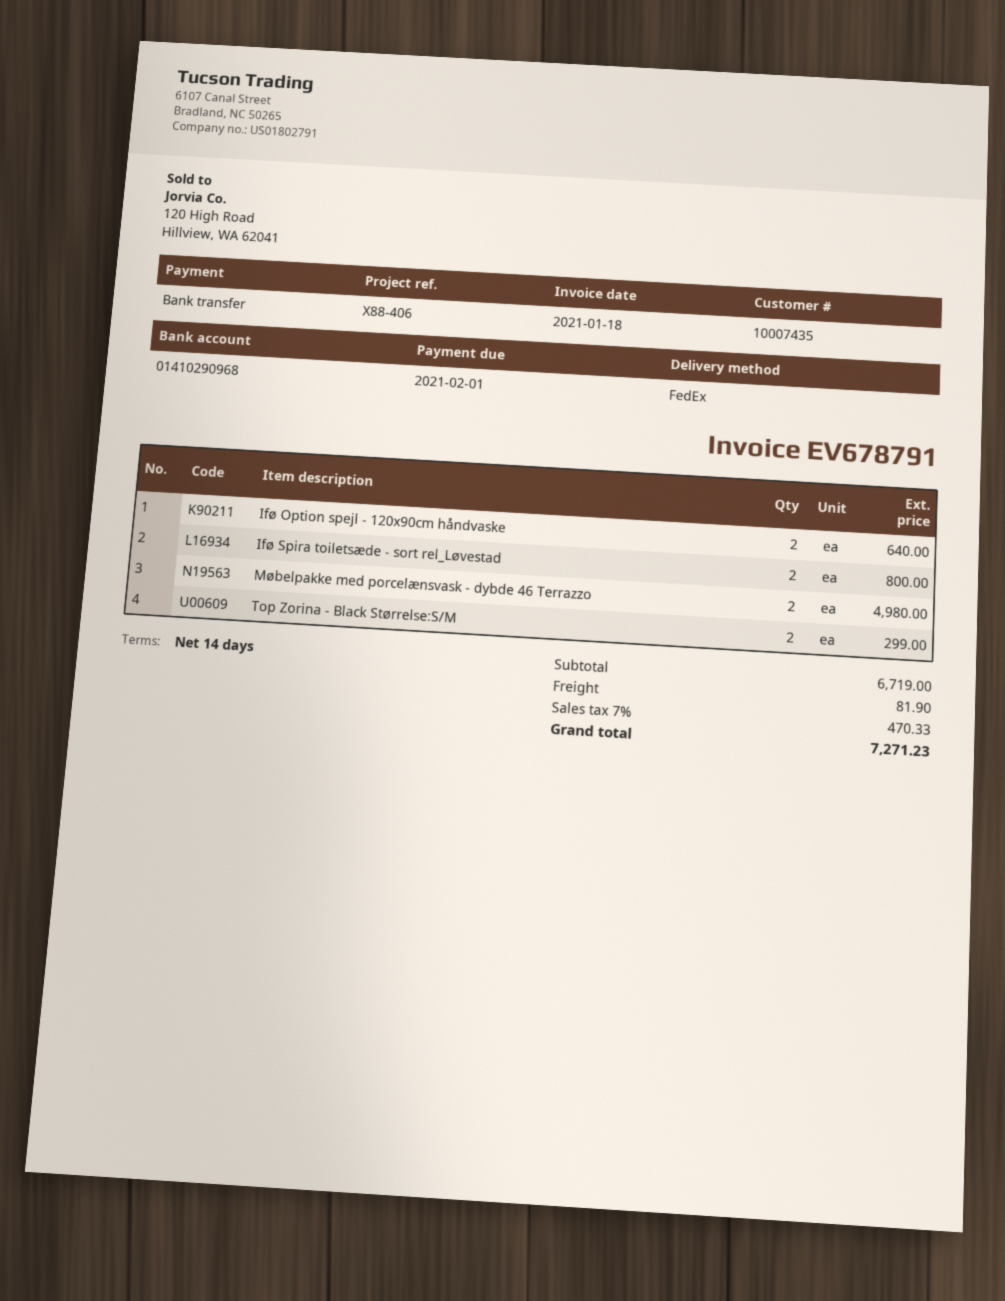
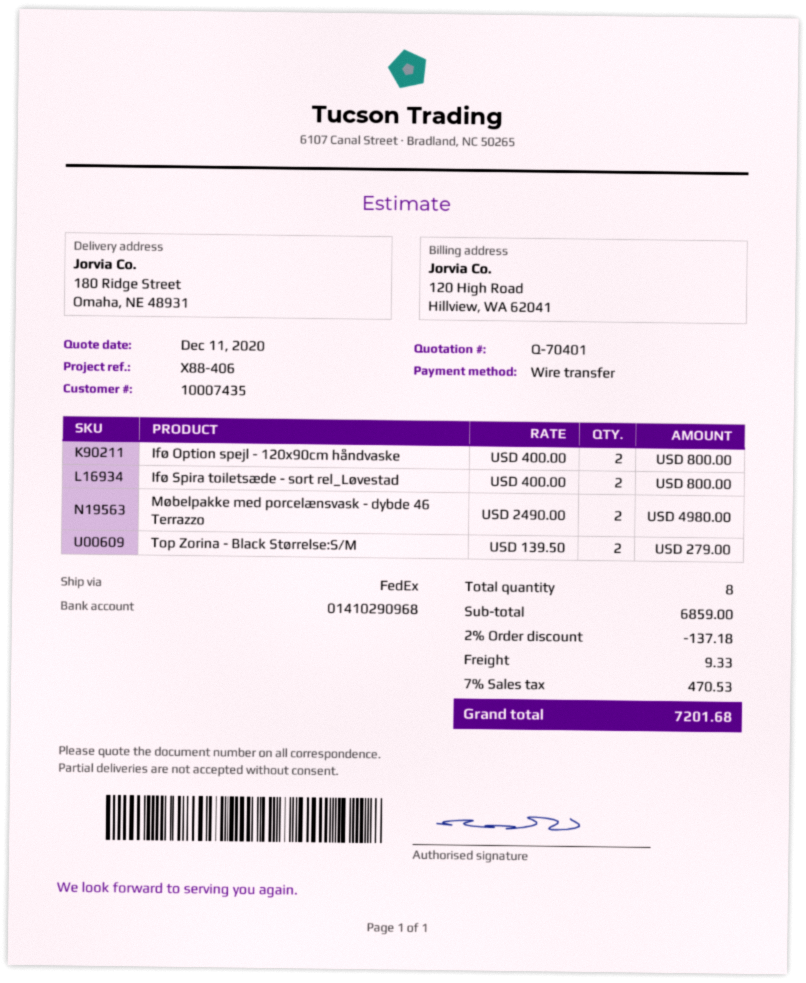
Ifø Option spejl - 120x90cm håndvaske: 2 for 640.00 -> 2 for 800.00
Top Zorina - Black Størrelse:S/M: 2 for 299.00 -> 2 for 279.00
subtotal: 6719.00 -> 6859.00
discount: none -> 2% = 137.18
shipping: 81.90 -> 9.33
tax: 7% = 470.33 -> 7% = 470.53
total: 7271.23 -> 7201.68

